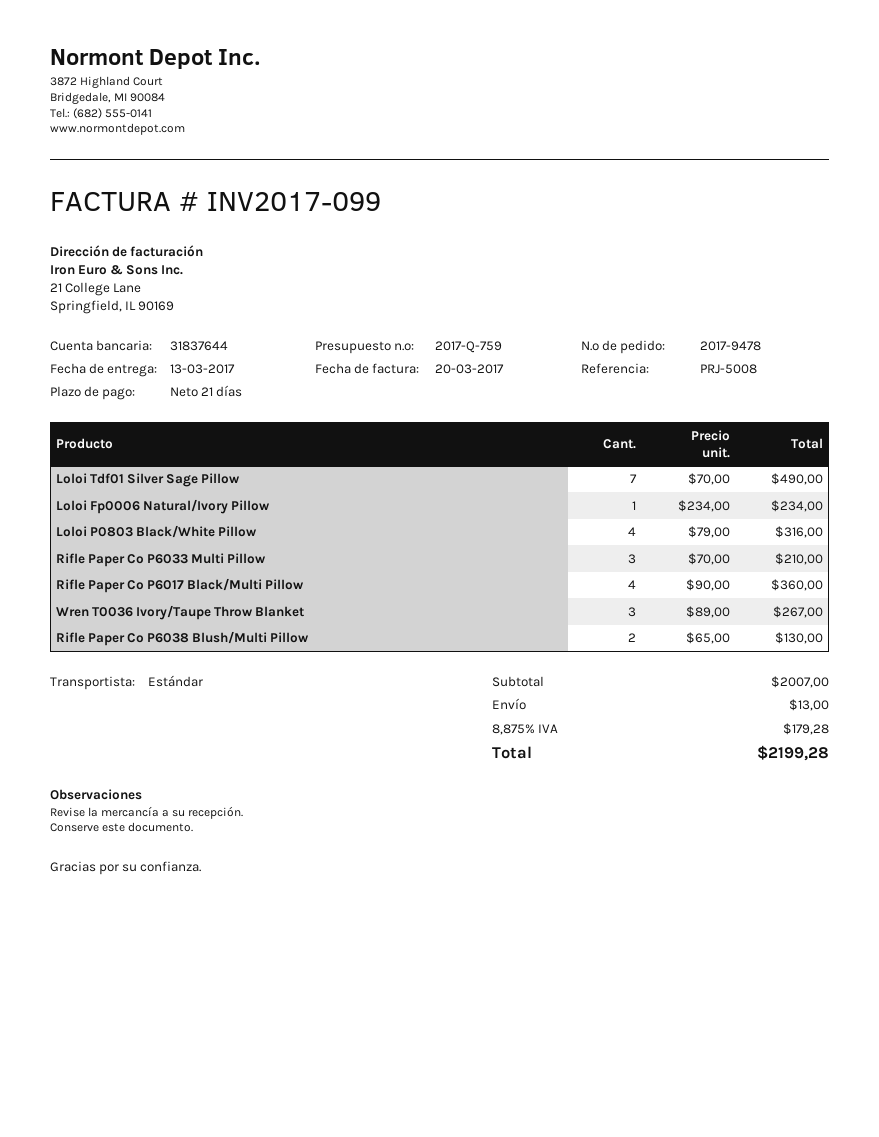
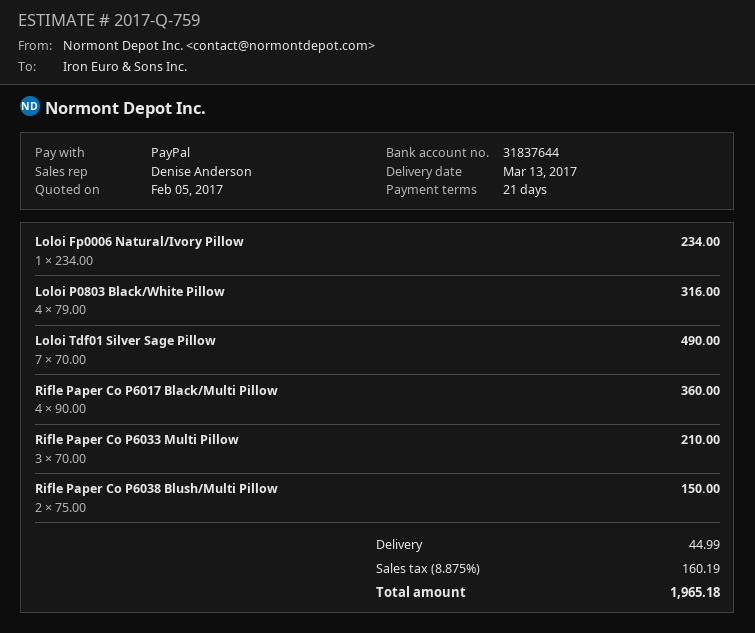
Wren T0036 Ivory/Taupe Throw Blanket: 3 x 89.00 = 267.00 -> none
Rifle Paper Co P6038 Blush/Multi Pillow: 2 x 65.00 = 130.00 -> 2 x 75.00 = 150.00
shipping: 13.00 -> 44.99
tax: 8.875% = 179.28 -> 8.875% = 160.19
total: 2199.28 -> 1965.18

